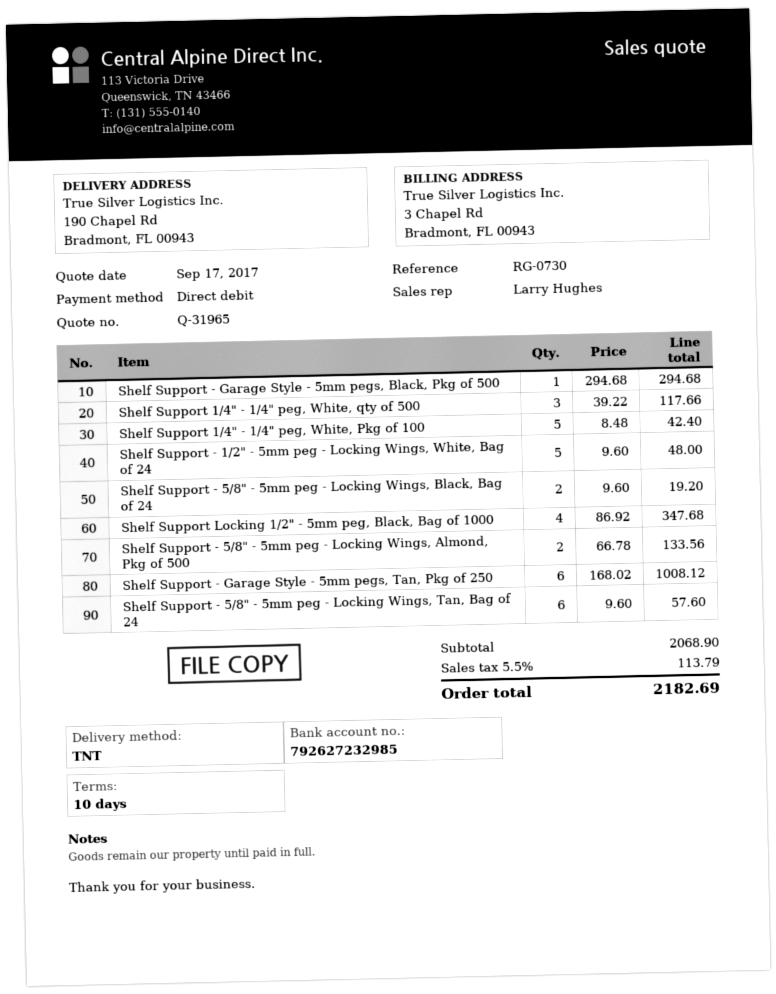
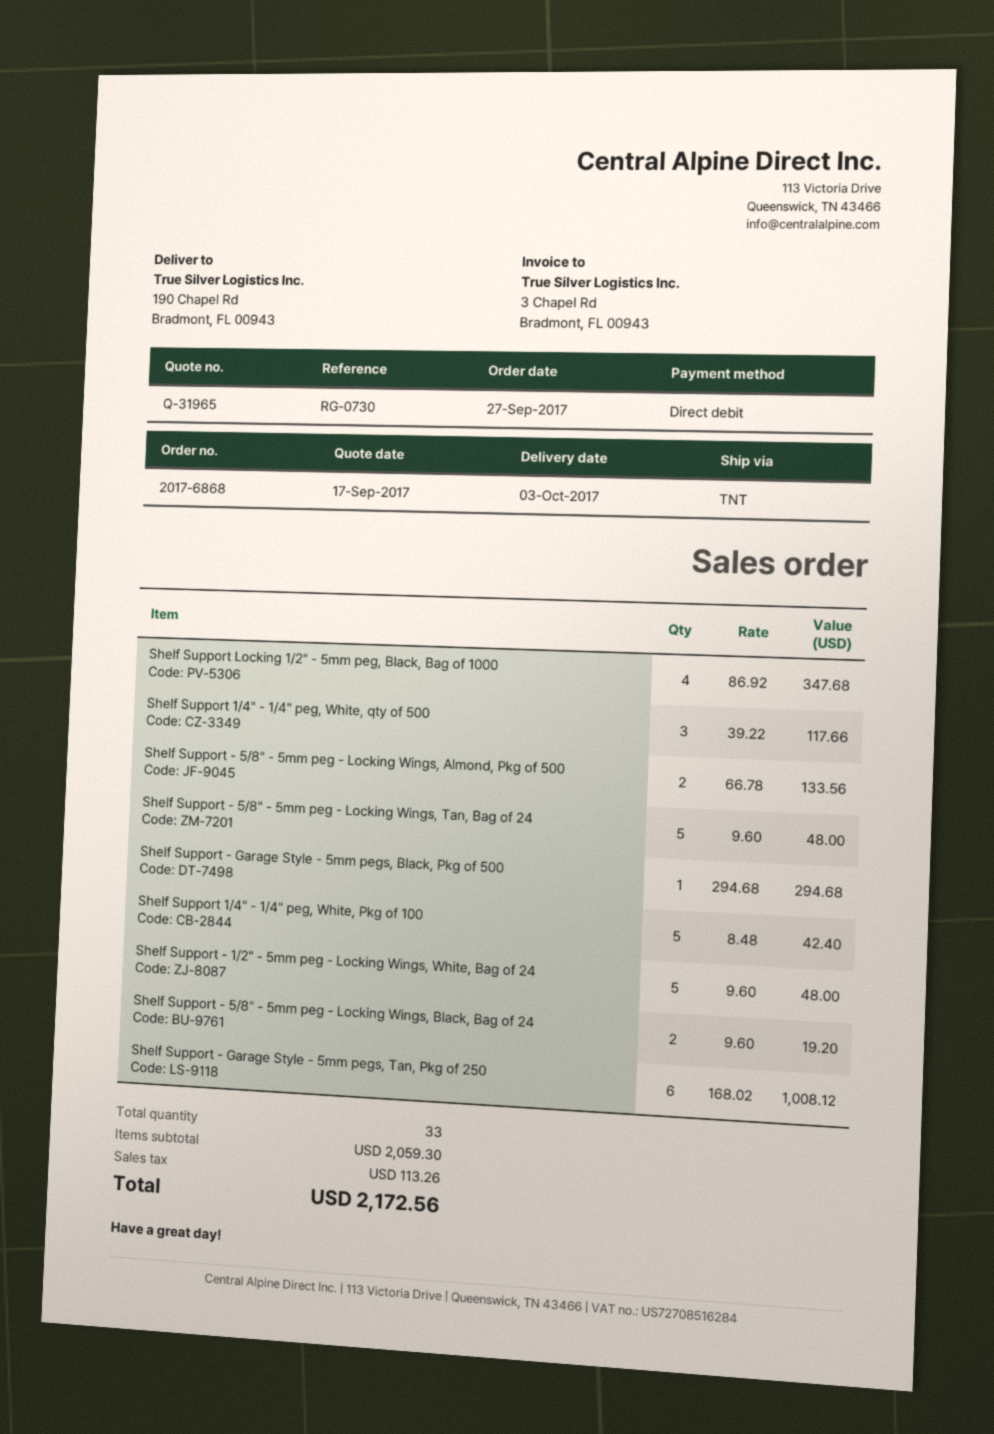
Shelf Support - 5/8" - 5mm peg - Locking Wings, Tan, Bag of 24: 6 x 9.60 = 57.60 -> 5 x 9.60 = 48.00
subtotal: 2068.90 -> 2059.30
tax: 113.79 -> 113.26
total: 2182.69 -> 2172.56

